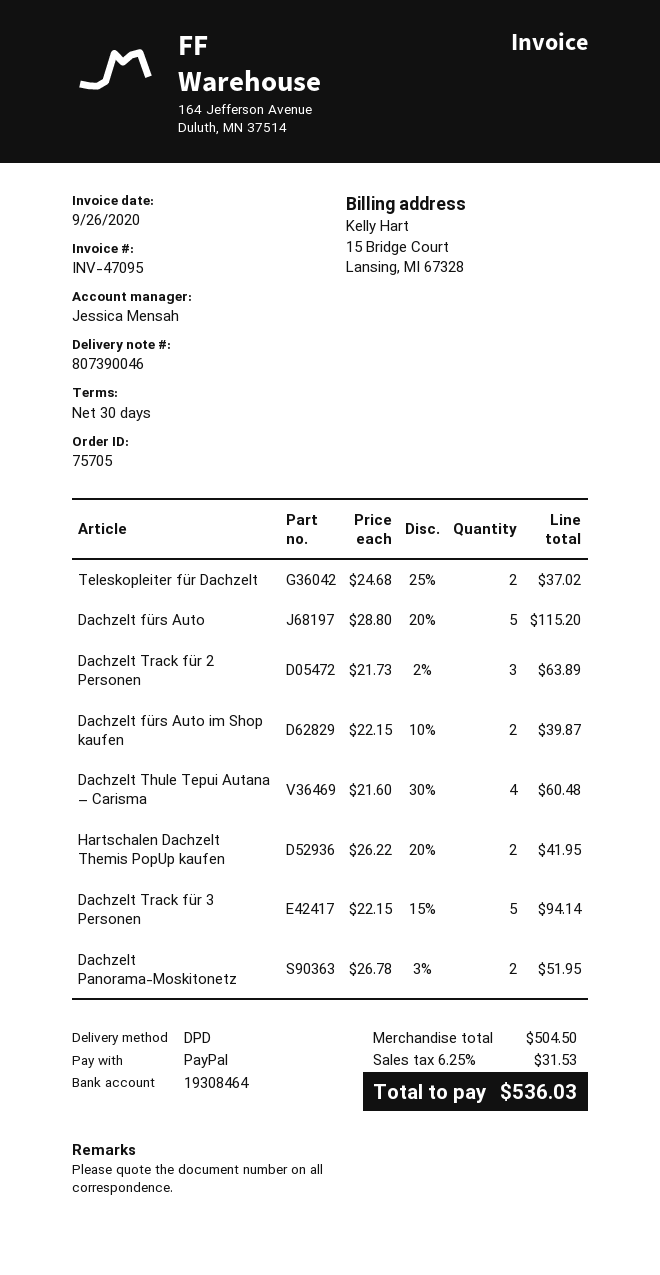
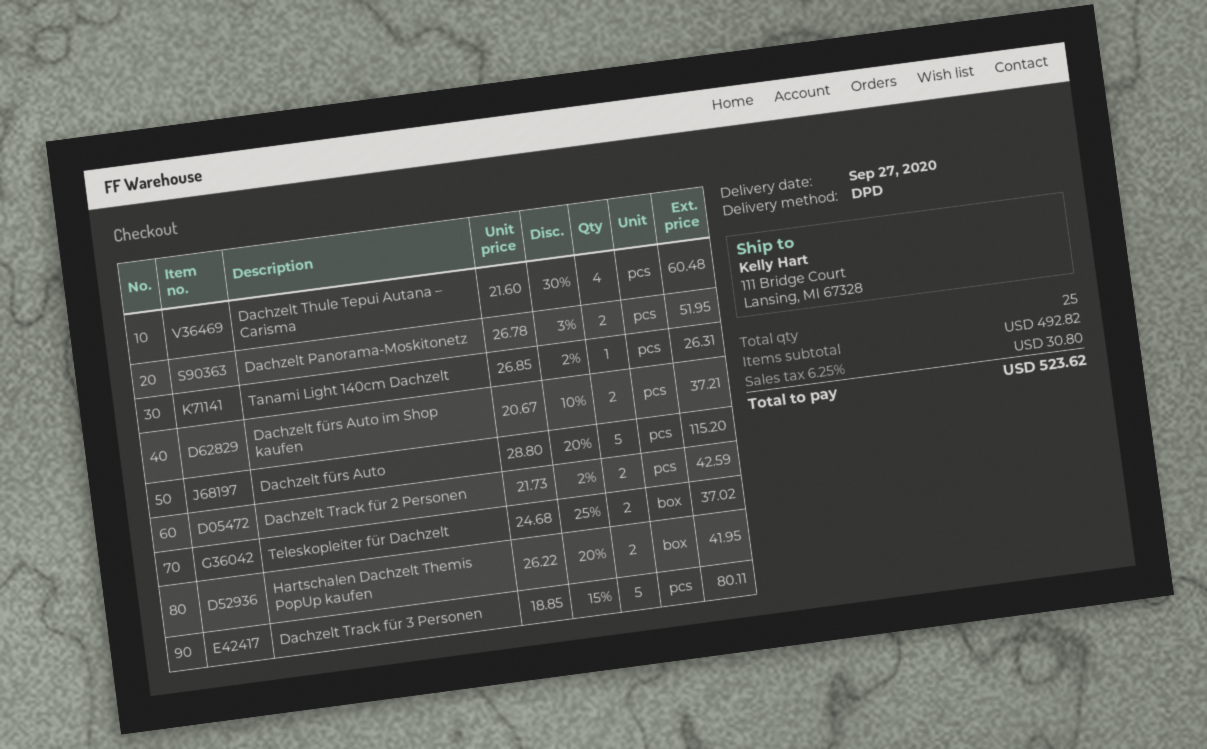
Dachzelt Track für 2 Personen: 3 x 21.73 - 2% = 63.89 -> 2 x 21.73 - 2% = 42.59
Dachzelt fürs Auto im Shop kaufen: 2 x 22.15 - 10% = 39.87 -> 2 x 20.67 - 10% = 37.21
Dachzelt Track für 3 Personen: 5 x 22.15 - 15% = 94.14 -> 5 x 18.85 - 15% = 80.11
Tanami Light 140cm Dachzelt: none -> 1 x 26.85 - 2% = 26.31
subtotal: 504.50 -> 492.82
tax: 6.25% = 31.53 -> 6.25% = 30.80
total: 536.03 -> 523.62

